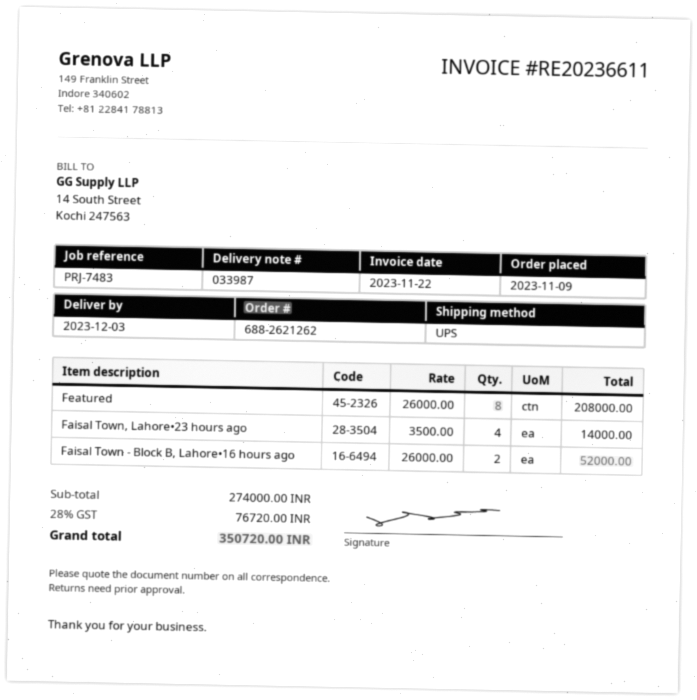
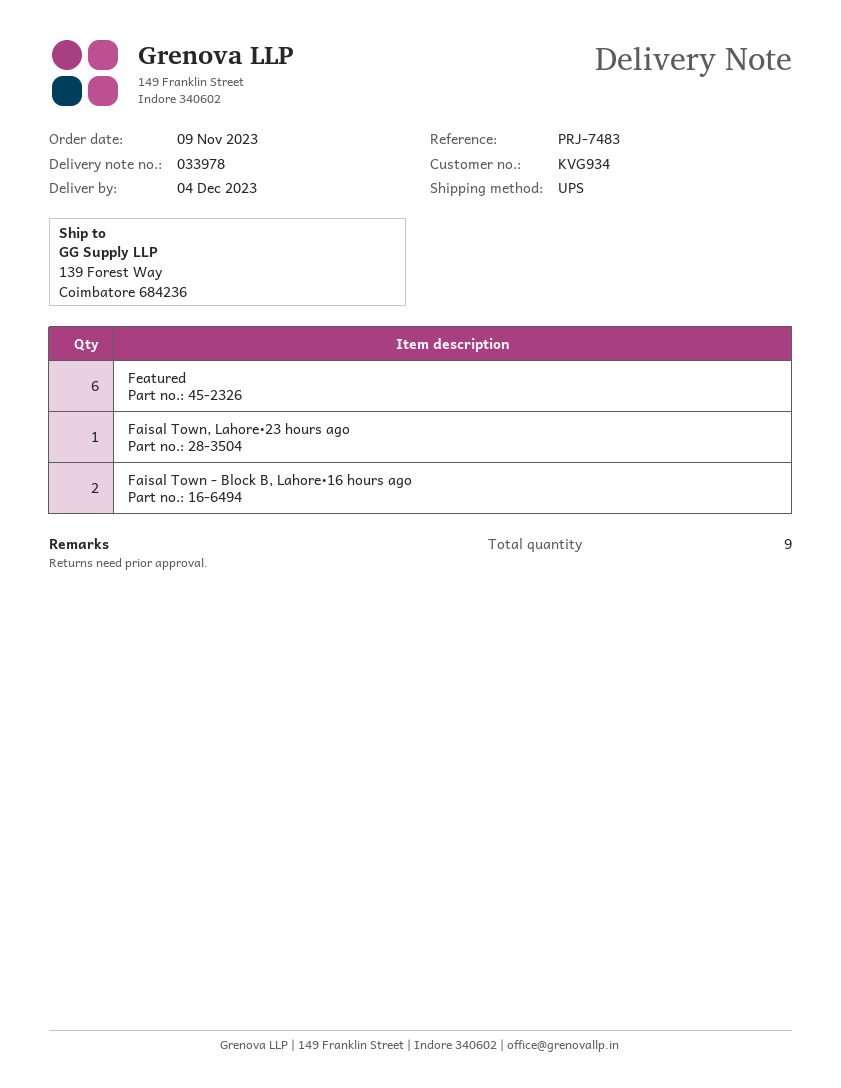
delivery note number: 033987 -> 033978
delivery date: 2023-12-03 -> 2023-12-04
Featured: 8 -> 6
Faisal Town, Lahore•23 hours ago: 4 -> 1

